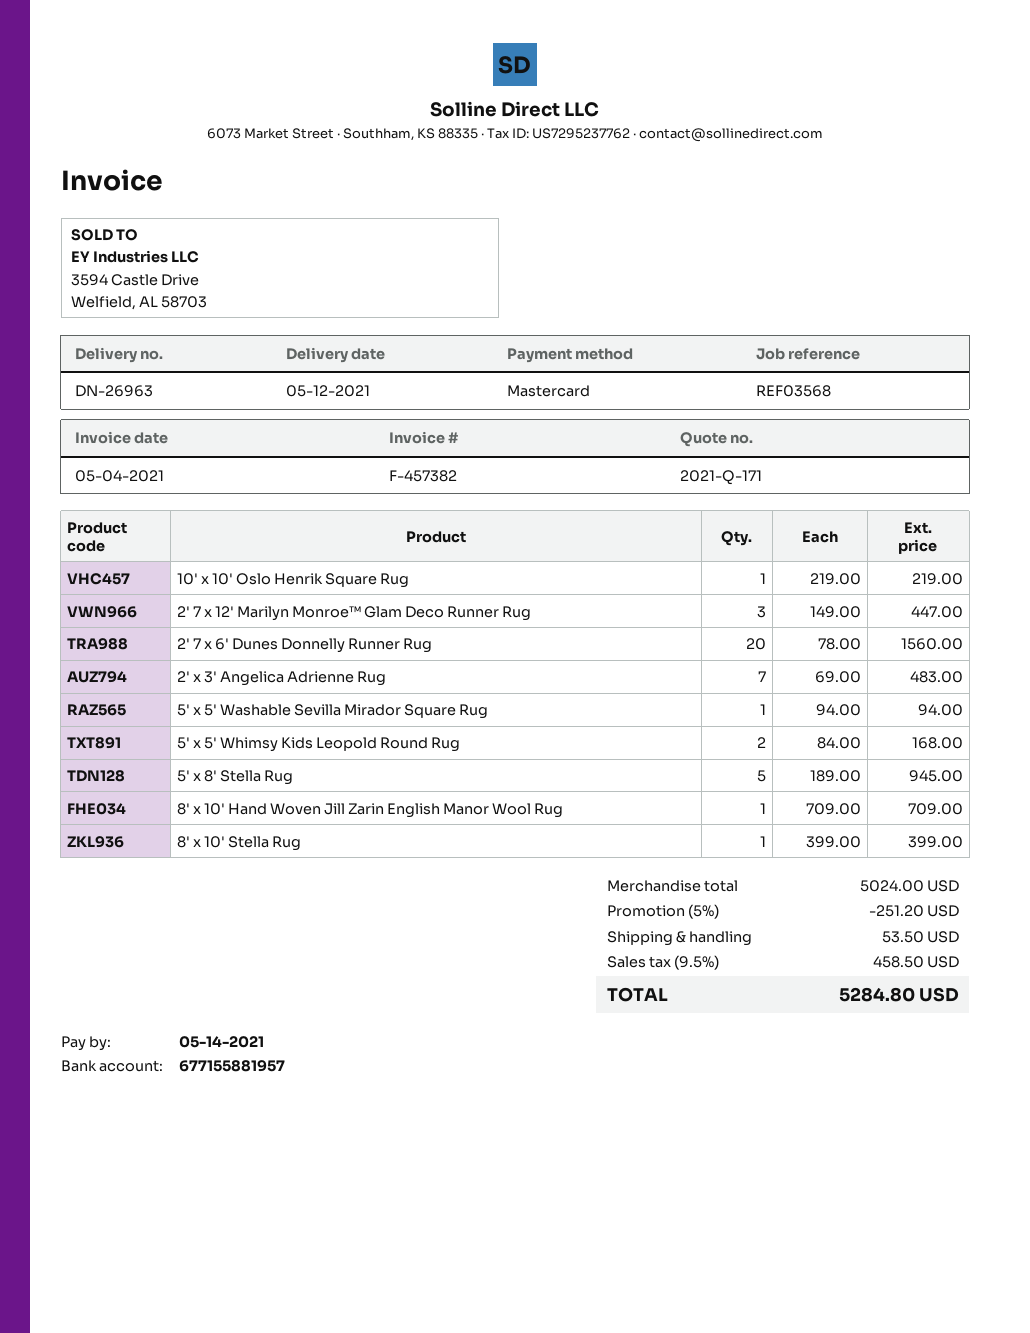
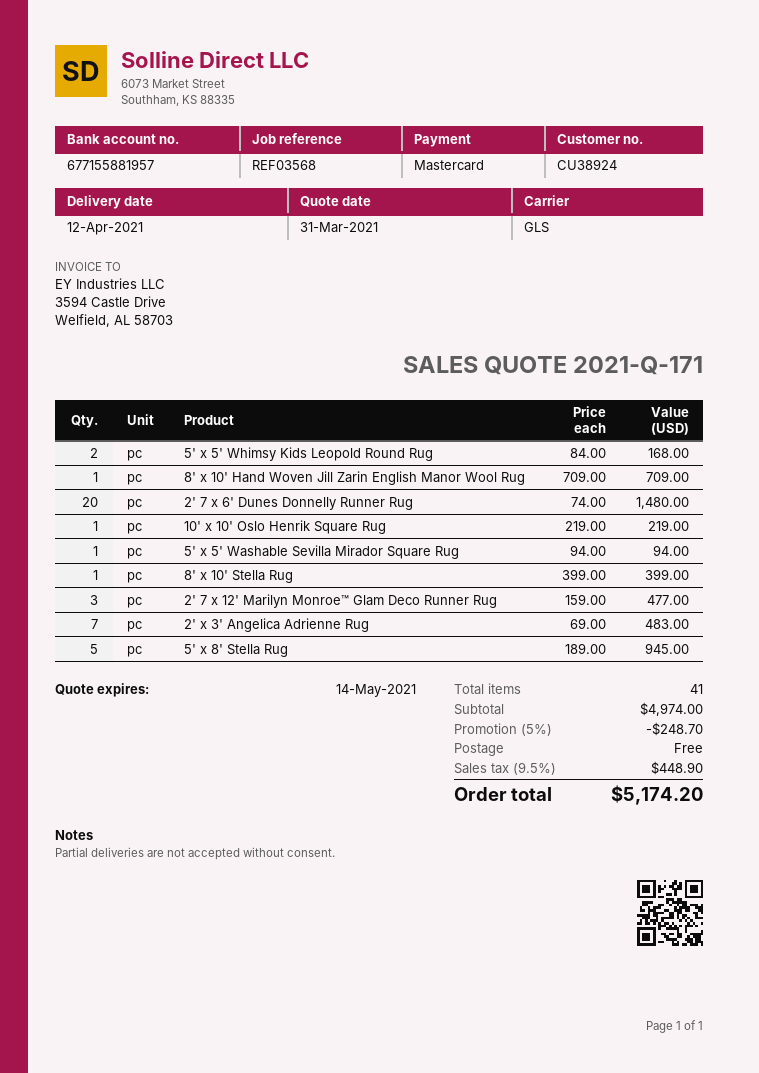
delivery date: 2021-05-12 -> 2021-04-12
2' 7 x 12' Marilyn Monroe™ Glam Deco Runner Rug: 3 x 149.00 = 447.00 -> 3 x 159.00 = 477.00
2' 7 x 6' Dunes Donnelly Runner Rug: 20 x 78.00 = 1560.00 -> 20 x 74.00 = 1480.00
subtotal: 5024.00 -> 4974.00
discount: 5% = 251.20 -> 5% = 248.70
shipping: 53.50 -> 0.00
tax: 9.5% = 458.50 -> 9.5% = 448.90
total: 5284.80 -> 5174.20

